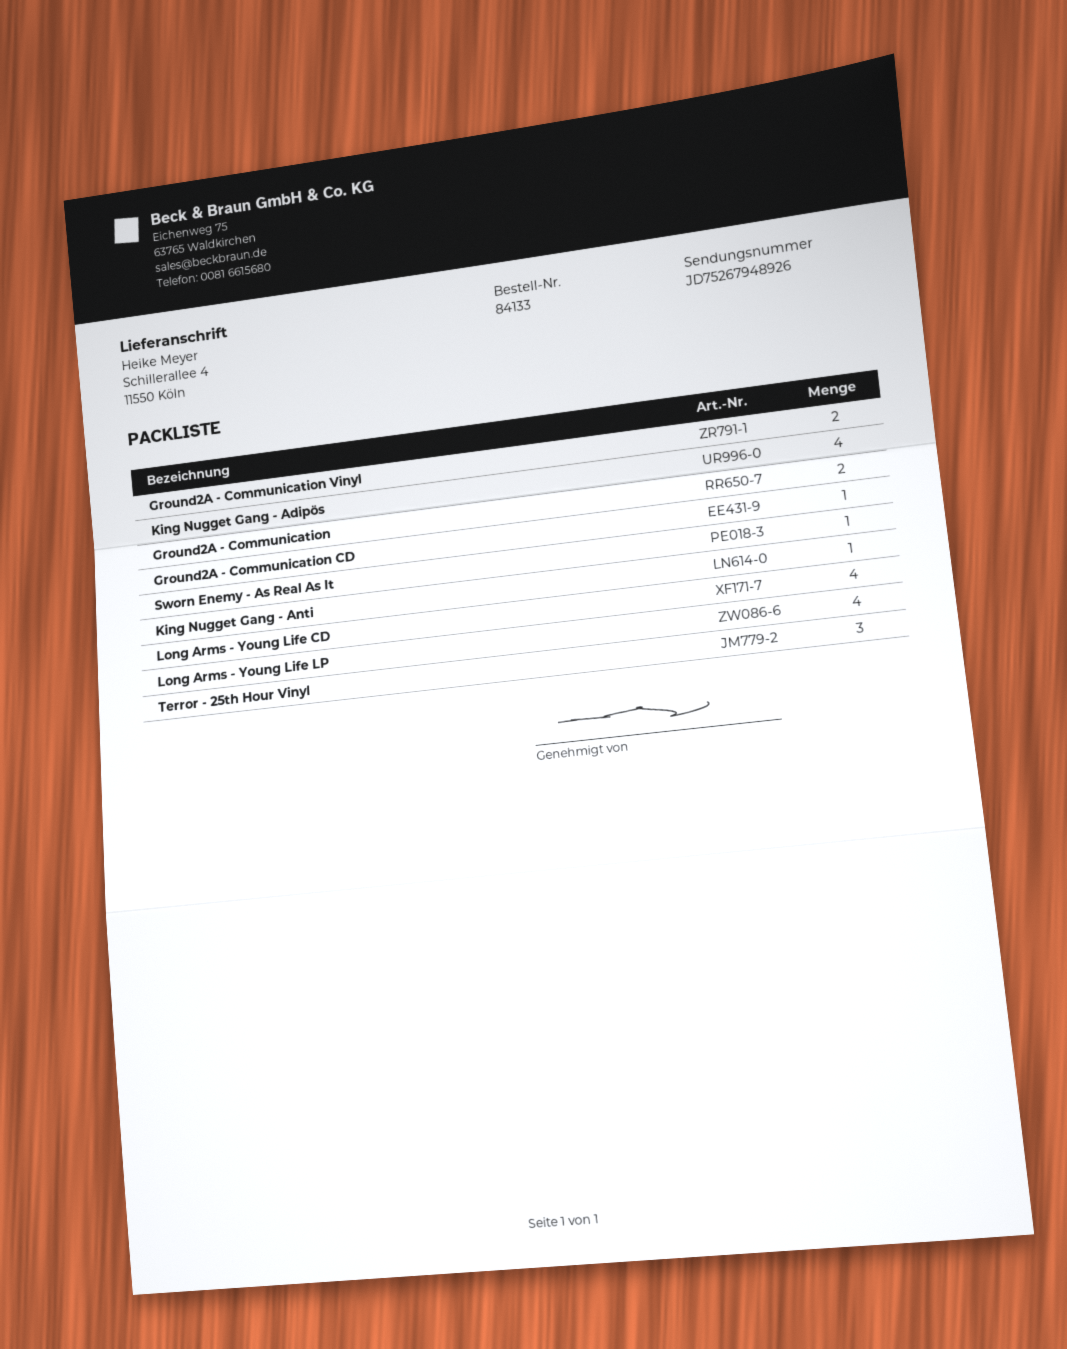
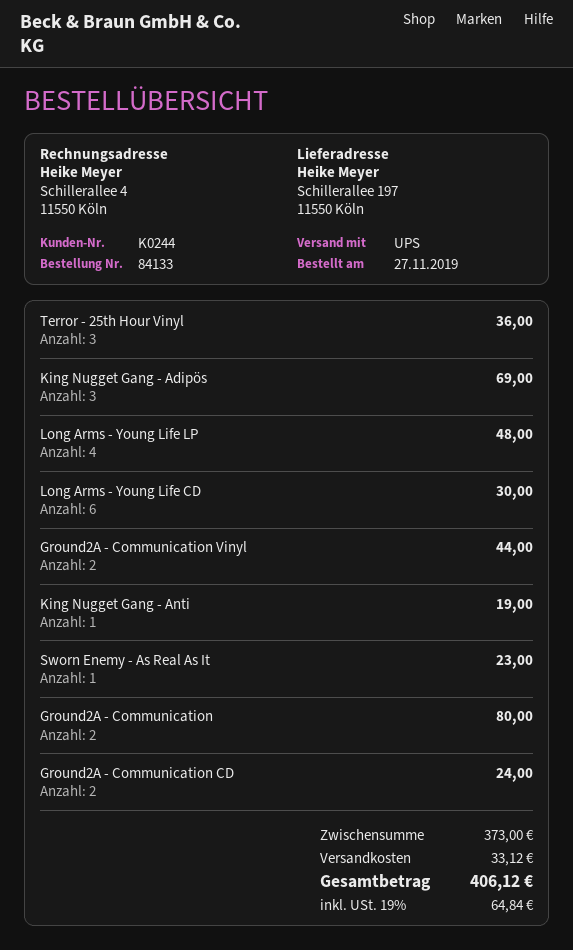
ship to: Schillerallee 4, 11550 Köln -> Schillerallee 197, 11550 Köln
King Nugget Gang - Adipös: 4 -> 3
Ground2A - Communication CD: 1 -> 2
Long Arms - Young Life CD: 4 -> 6

